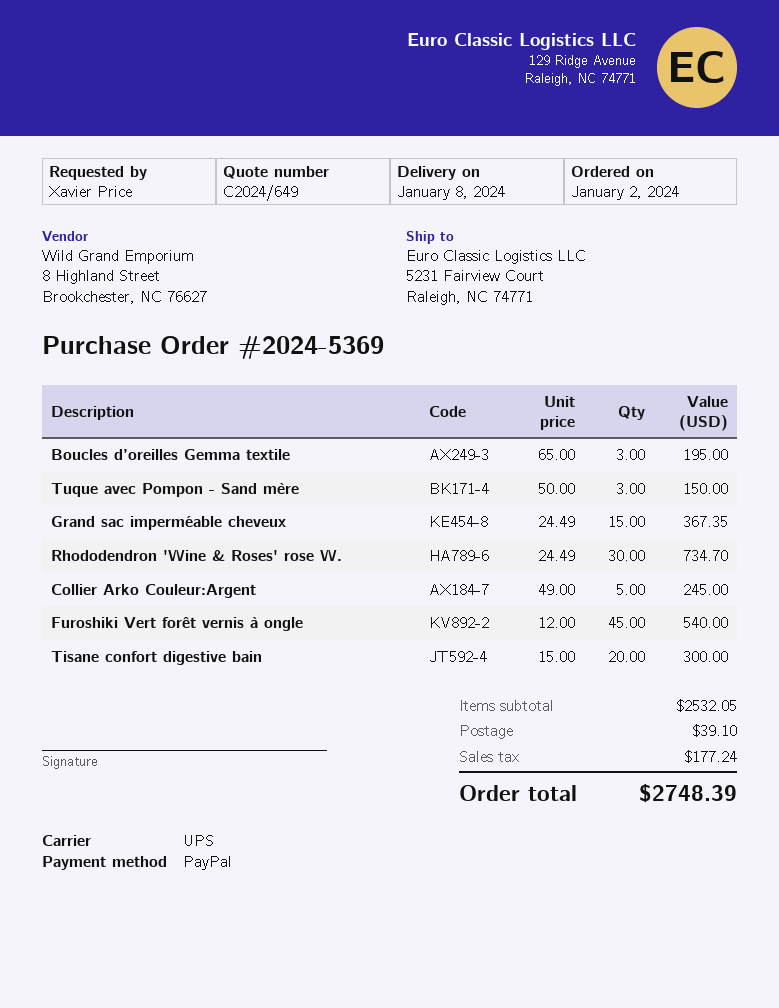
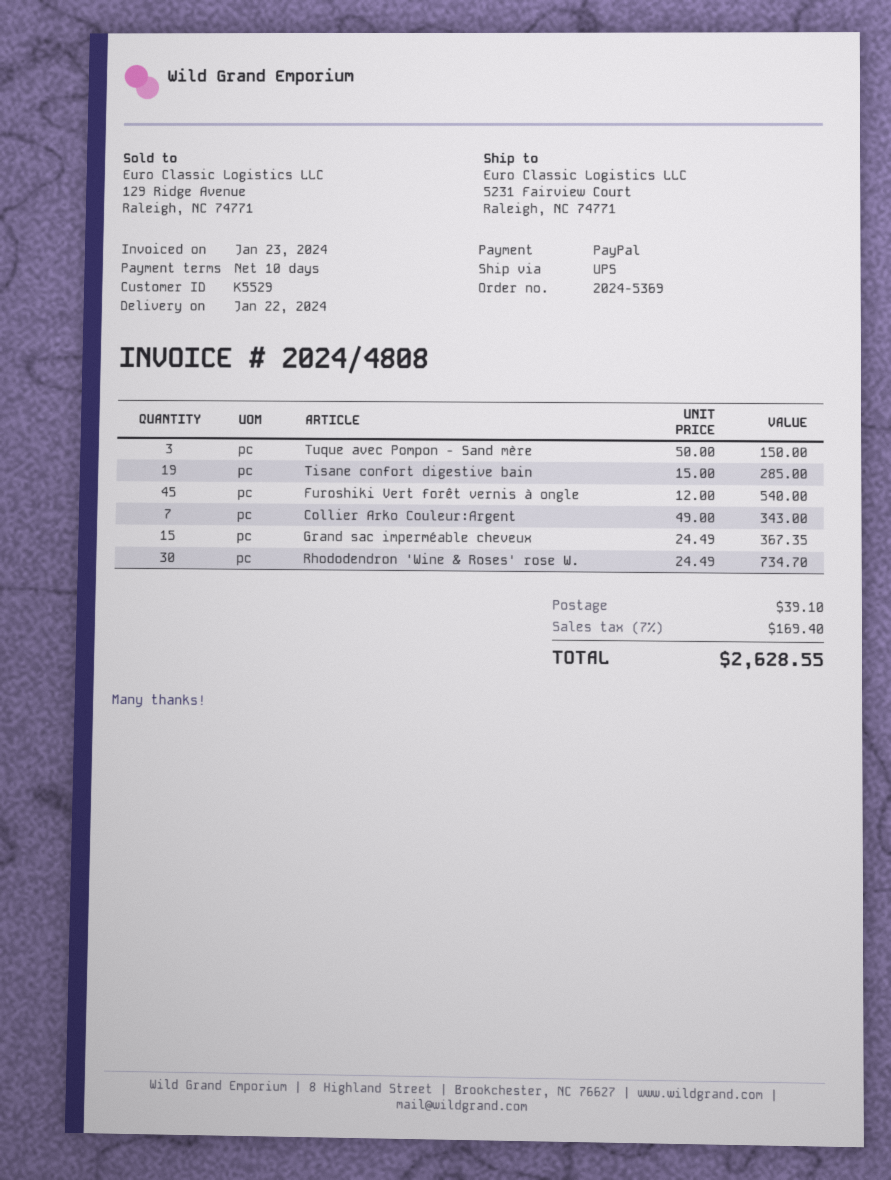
delivery date: 2024-01-08 -> 2024-01-22
Boucles d’oreilles Gemma textile: 3 x 65.00 = 195.00 -> none
Collier Arko Couleur:Argent: 5 x 49.00 = 245.00 -> 7 x 49.00 = 343.00
Tisane confort digestive bain: 20 x 15.00 = 300.00 -> 19 x 15.00 = 285.00
tax: 177.24 -> 169.40
total: 2748.39 -> 2628.55

